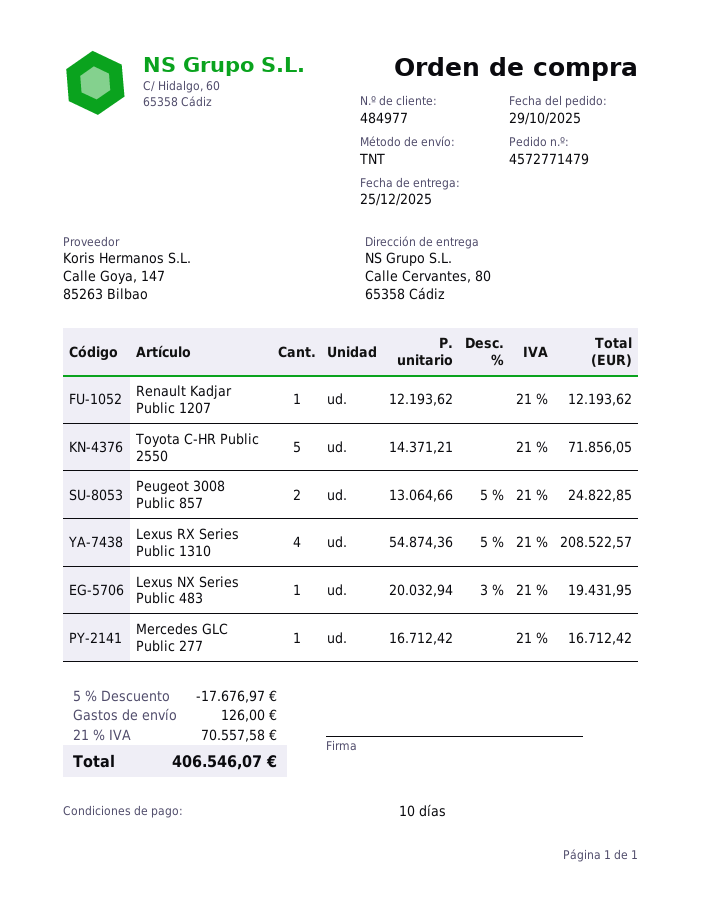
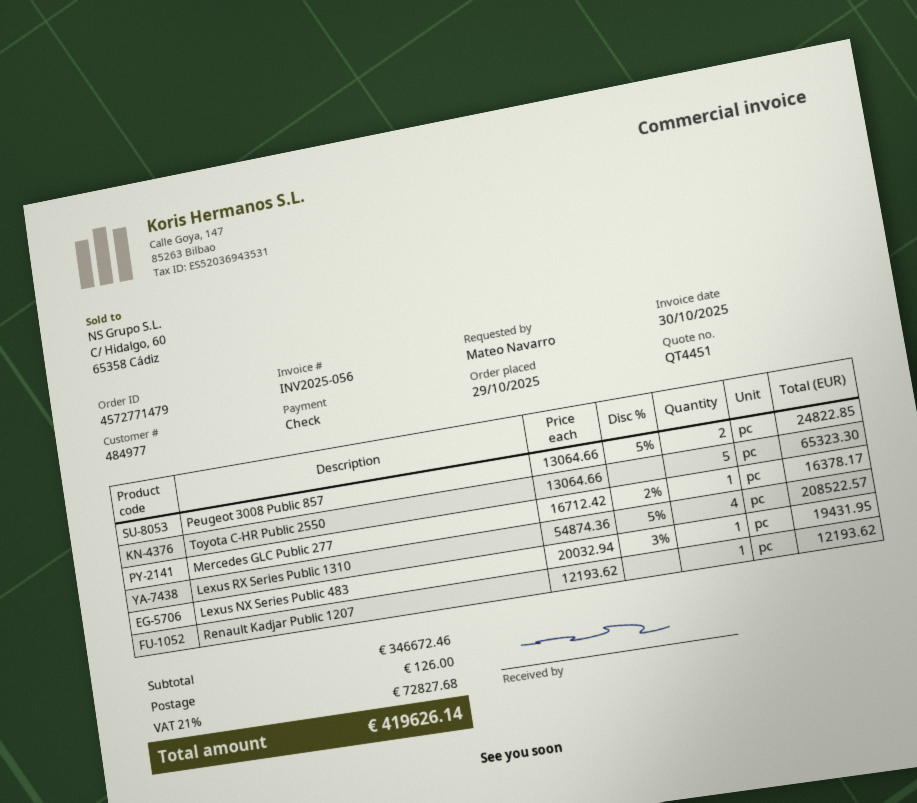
Toyota C-HR Public 2550: 5 x 14371.21 = 71856.05 -> 5 x 13064.66 = 65323.30
Mercedes GLC Public 277: 1 x 16712.42 = 16712.42 -> 1 x 16712.42 - 2% = 16378.17
discount: 5% = 17676.97 -> none
tax: 21% = 70557.58 -> 21% = 72827.68
total: 406546.07 -> 419626.14

